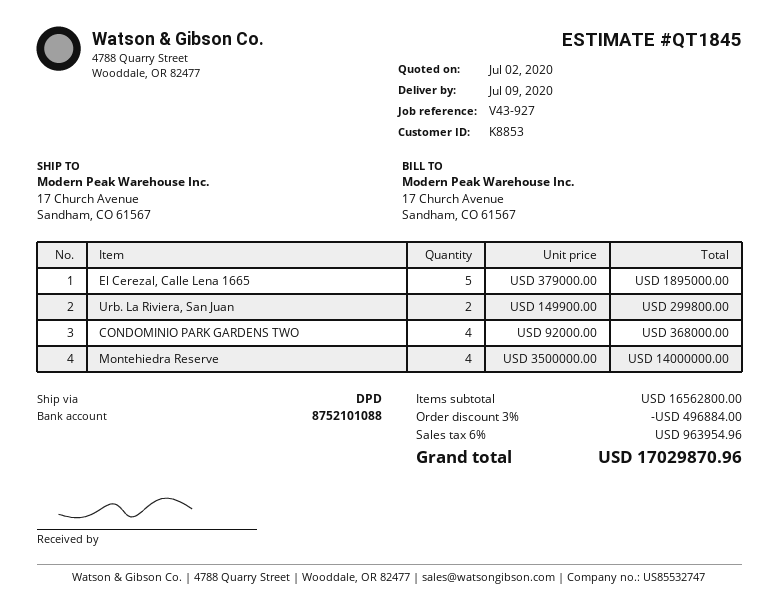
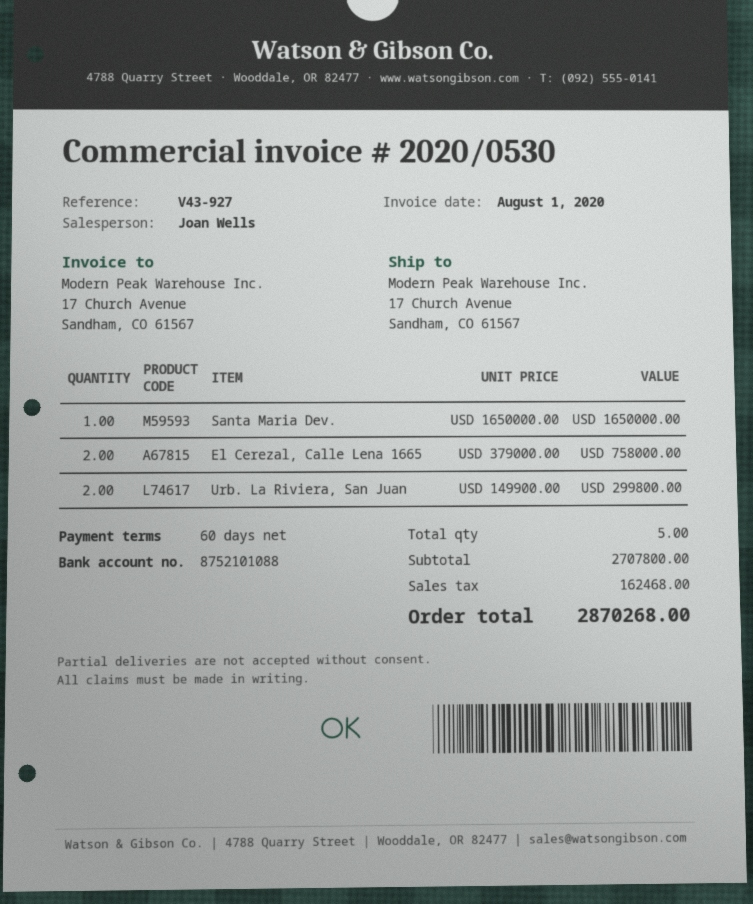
El Cerezal, Calle Lena 1665: 5 x 379000.00 = 1895000.00 -> 2 x 379000.00 = 758000.00
CONDOMINIO PARK GARDENS TWO: 4 x 92000.00 = 368000.00 -> none
Montehiedra Reserve: 4 x 3500000.00 = 14000000.00 -> none
Santa Maria Dev.: none -> 1 x 1650000.00 = 1650000.00
subtotal: 16562800.00 -> 2707800.00
discount: 3% = 496884.00 -> none
tax: 963954.96 -> 162468.00
total: 17029870.96 -> 2870268.00

